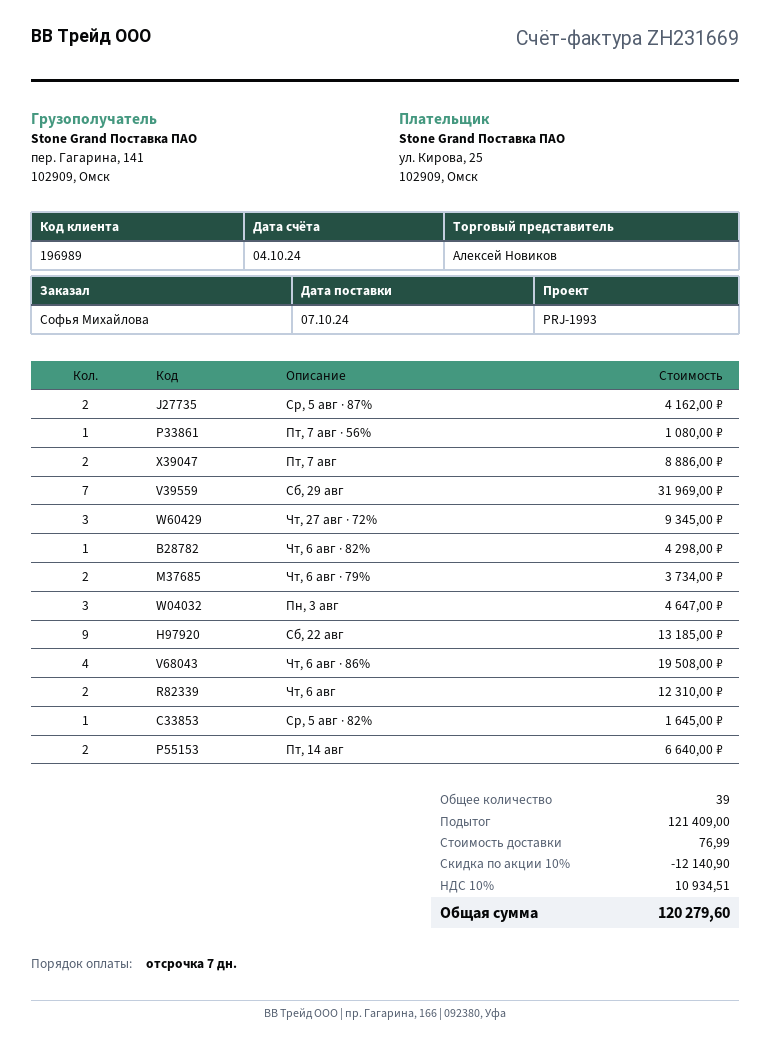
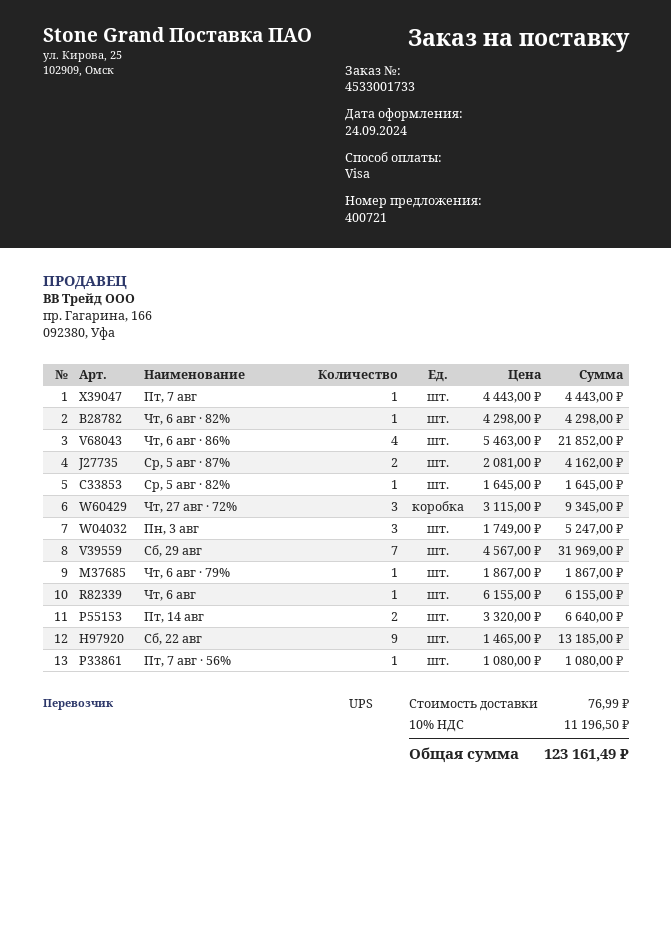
Пт, 7 авг: 2 for 8886.00 -> 1 for 4443.00
Чт, 6 авг · 79%: 2 for 3734.00 -> 1 for 1867.00
Пн, 3 авг: 3 for 4647.00 -> 3 for 5247.00
Чт, 6 авг · 86%: 4 for 19508.00 -> 4 for 21852.00
Чт, 6 авг: 2 for 12310.00 -> 1 for 6155.00
discount: 10% = 12140.90 -> none
tax: 10% = 10934.51 -> 10% = 11196.50
total: 120279.60 -> 123161.49

